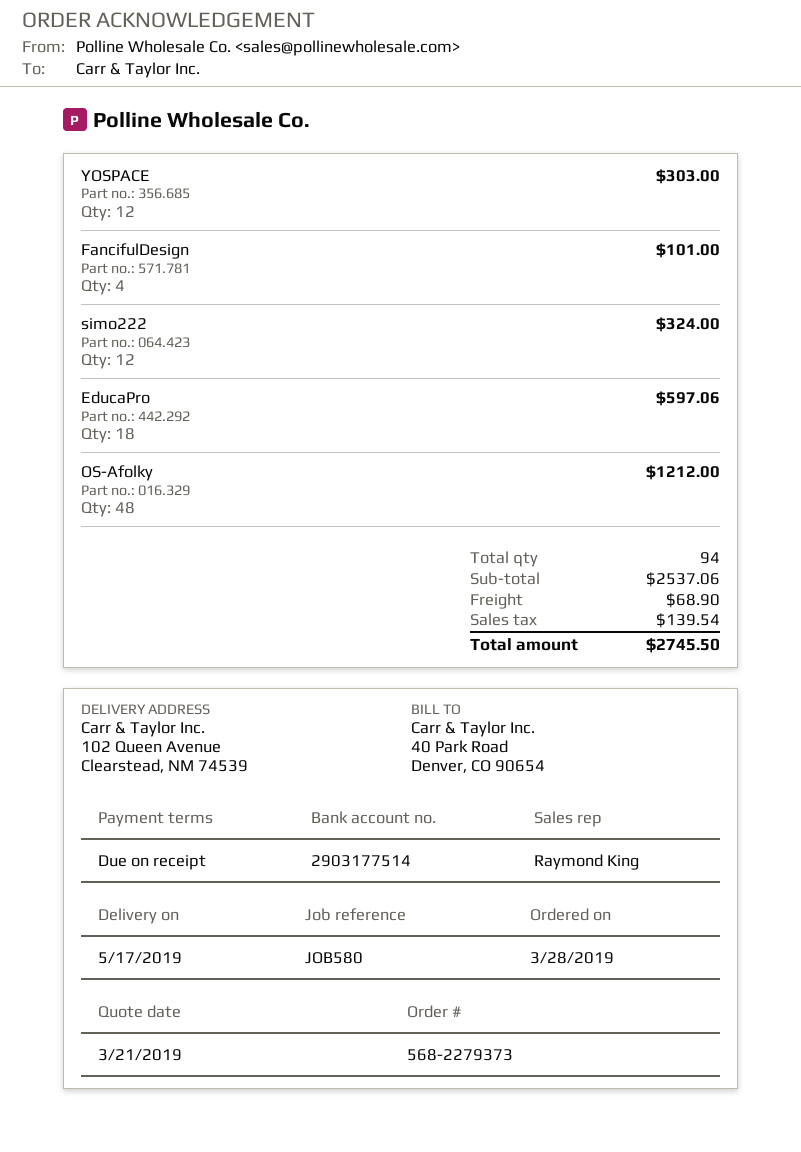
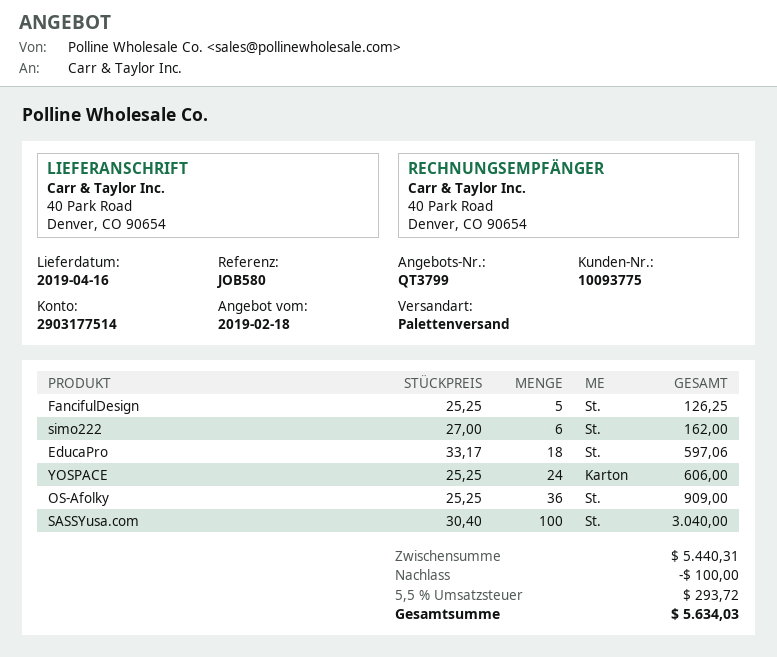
quote date: 2019-03-21 -> 2019-02-18
delivery date: 2019-05-17 -> 2019-04-16
ship to: 102 Queen Avenue, Clearstead, NM 74539 -> 40 Park Road, Denver, CO 90654
YOSPACE: 12 for 303.00 -> 24 for 606.00
FancifulDesign: 4 for 101.00 -> 5 for 126.25
simo222: 12 for 324.00 -> 6 for 162.00
OS-Afolky: 48 for 1212.00 -> 36 for 909.00
SASSYusa.com: none -> 100 for 3040.00
subtotal: 2537.06 -> 5440.31
discount: none -> 100.00
shipping: 68.90 -> none
tax: 139.54 -> 293.72
total: 2745.50 -> 5634.03

